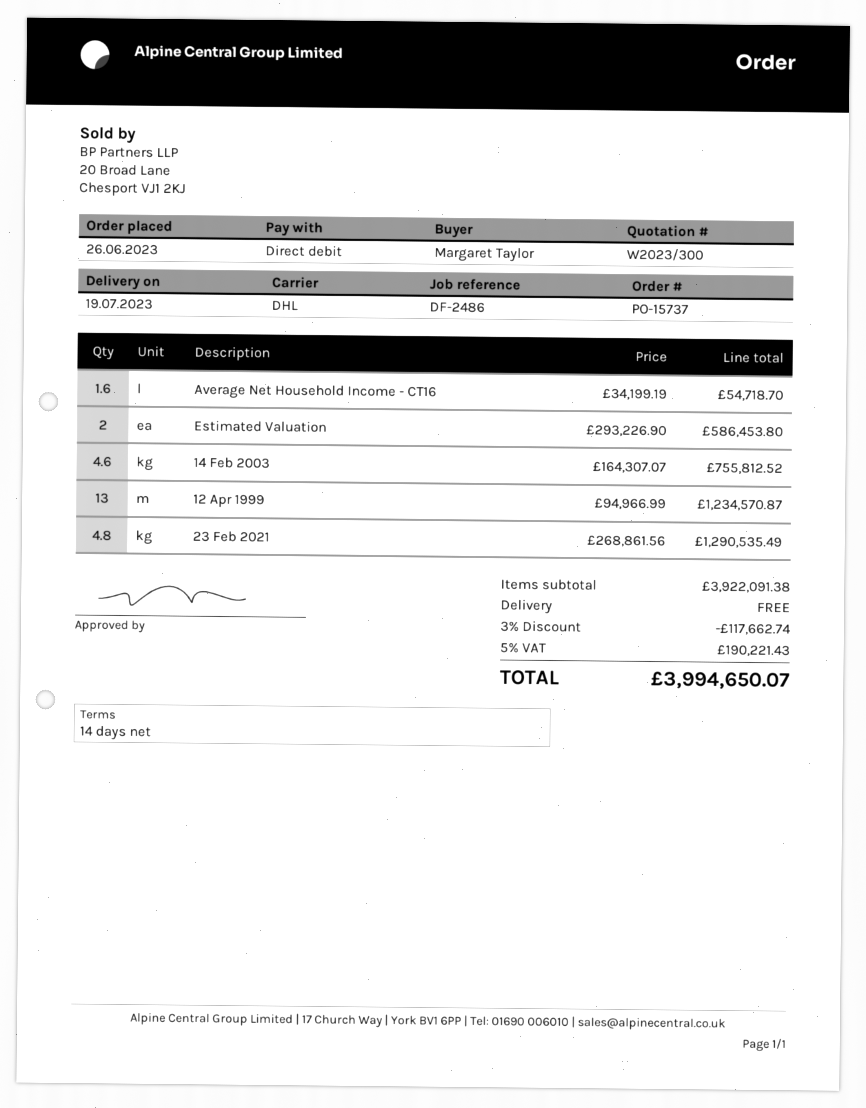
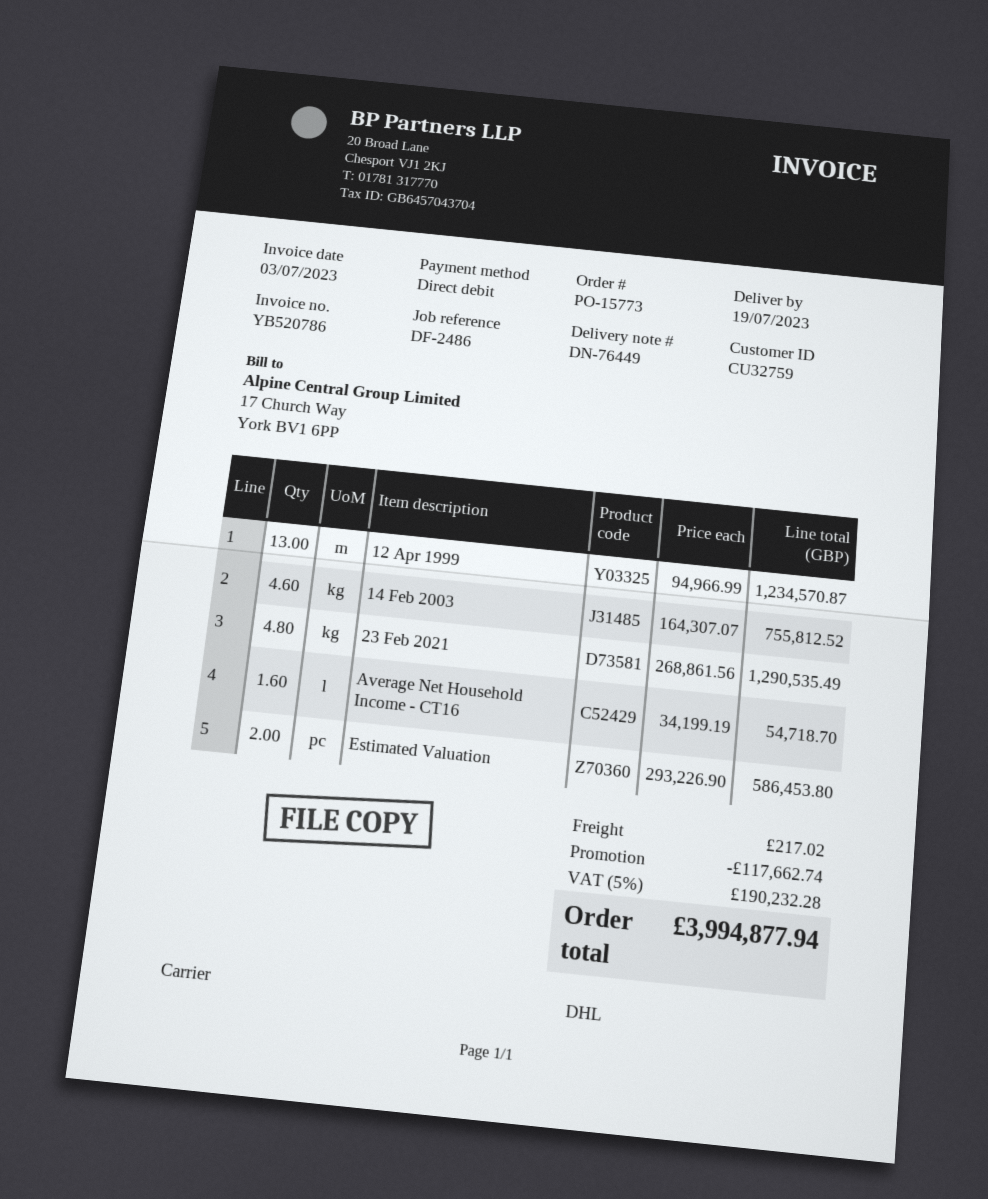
order number: PO-15737 -> PO-15773
shipping: 0.00 -> 217.02
tax: 5% = 190221.43 -> 5% = 190232.28
total: 3994650.07 -> 3994877.94

